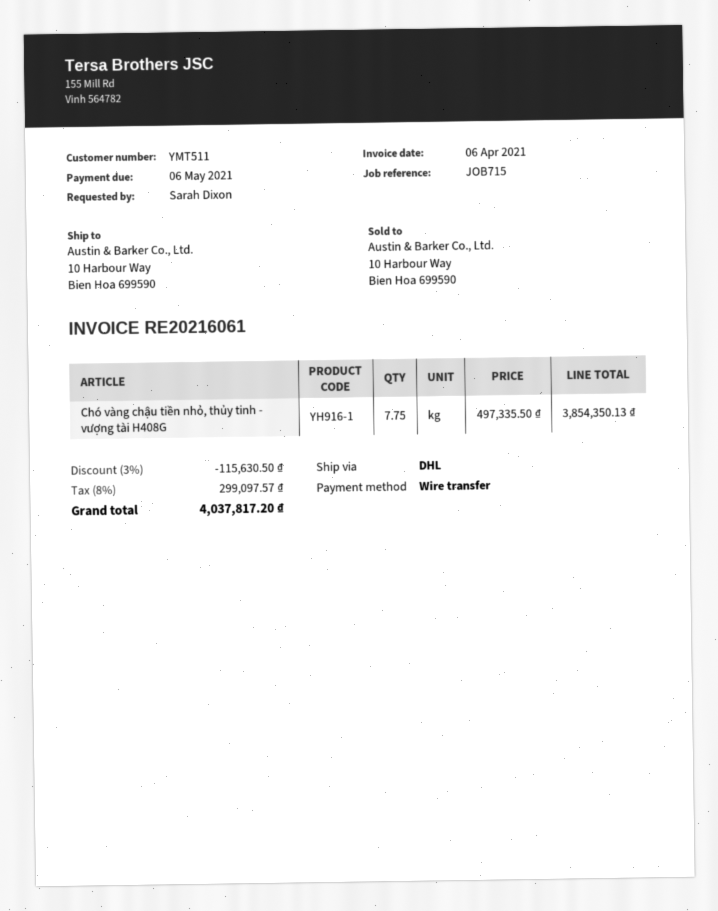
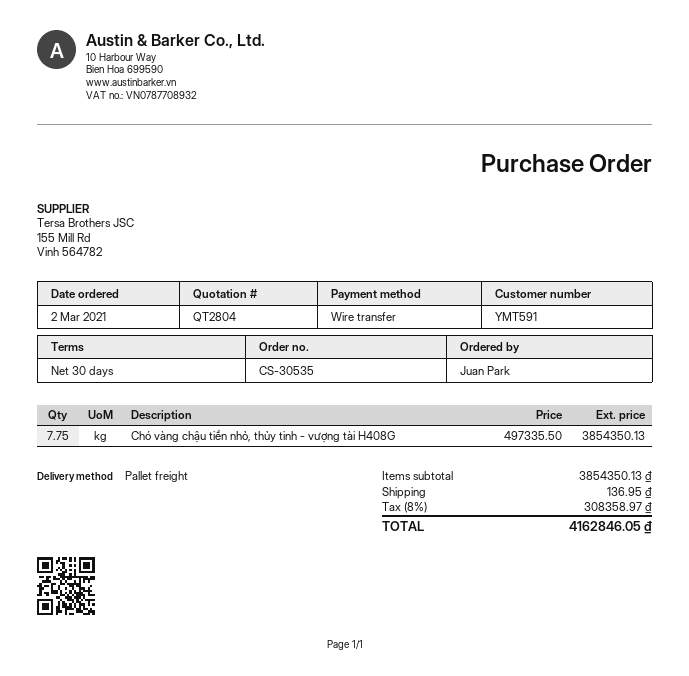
customer number: YMT511 -> YMT591
ordered by: Sarah Dixon -> Juan Park
shipping method: DHL -> pallet freight
discount: 3% = 115630.50 -> none
shipping: none -> 136.95
tax: 8% = 299097.57 -> 8% = 308358.97
total: 4037817.20 -> 4162846.05

